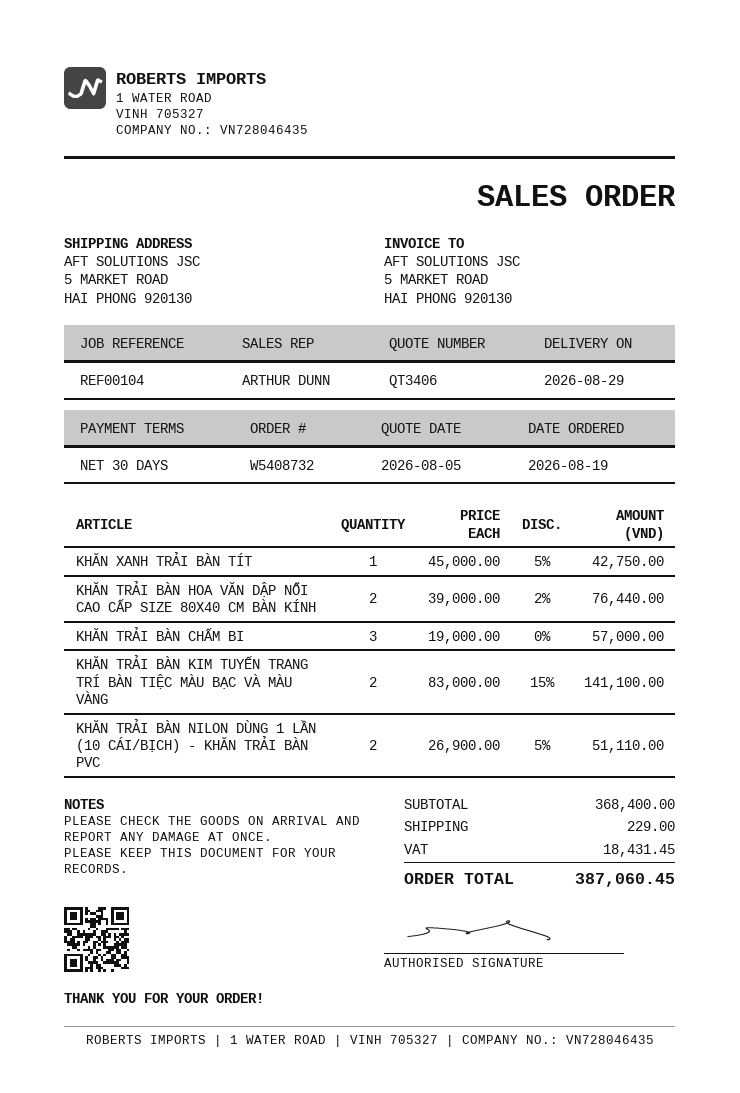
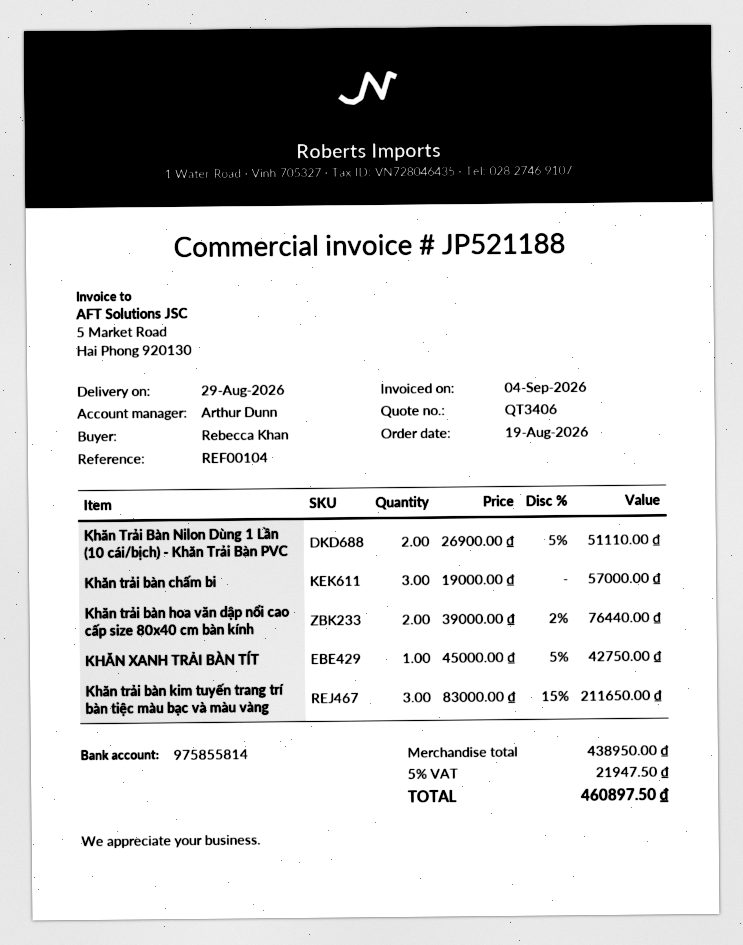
KHĂN TRẢI BÀN KIM TUYẾN TRANG TRÍ BÀN TIỆC MÀU BẠC VÀ MÀU VÀNG: 2 x 83000.00 - 15% = 141100.00 -> 3 x 83000.00 - 15% = 211650.00
subtotal: 368400.00 -> 438950.00
shipping: 229.00 -> none
tax: 18431.45 -> 21947.50
total: 387060.45 -> 460897.50

